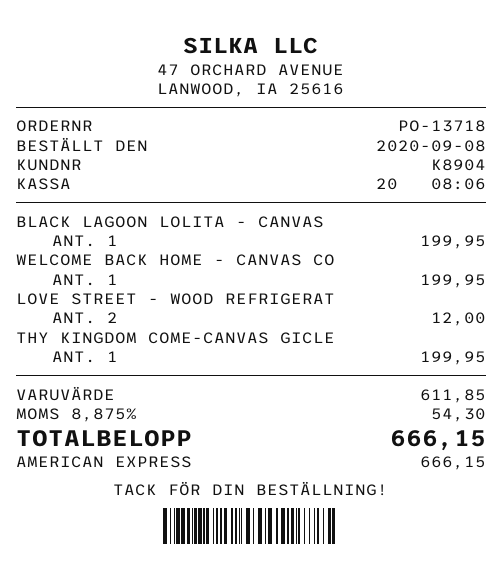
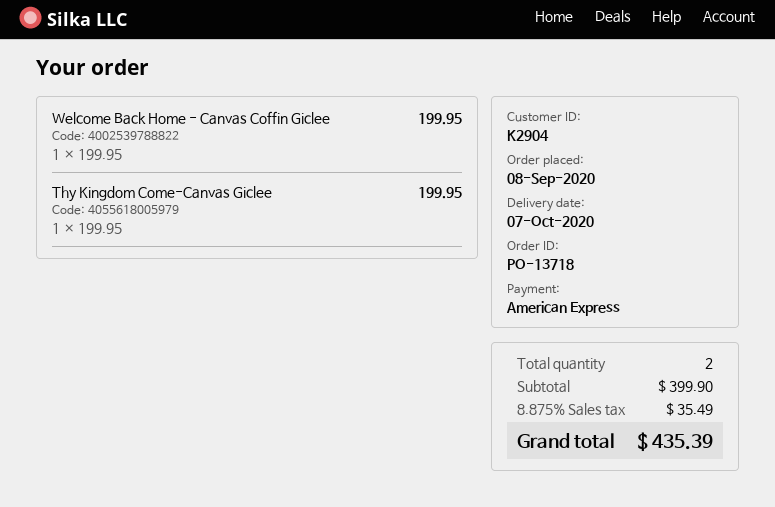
customer number: K8904 -> K2904
BLACK LAGOON LOLITA - CANVAS: 1 for 199.95 -> none
LOVE STREET - WOOD REFRIGERAT: 2 for 12.00 -> none
subtotal: 611.85 -> 399.90
tax: 8.875% = 54.30 -> 8.875% = 35.49
total: 666.15 -> 435.39

